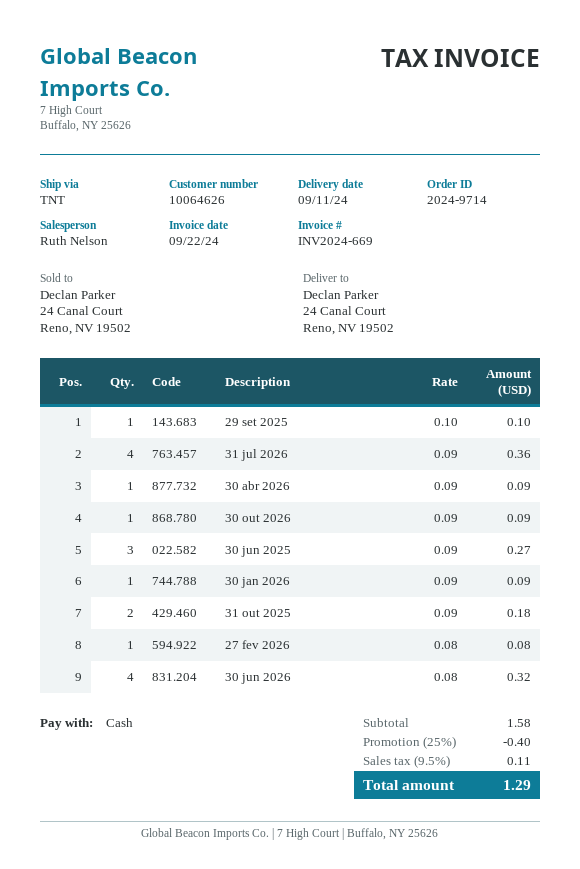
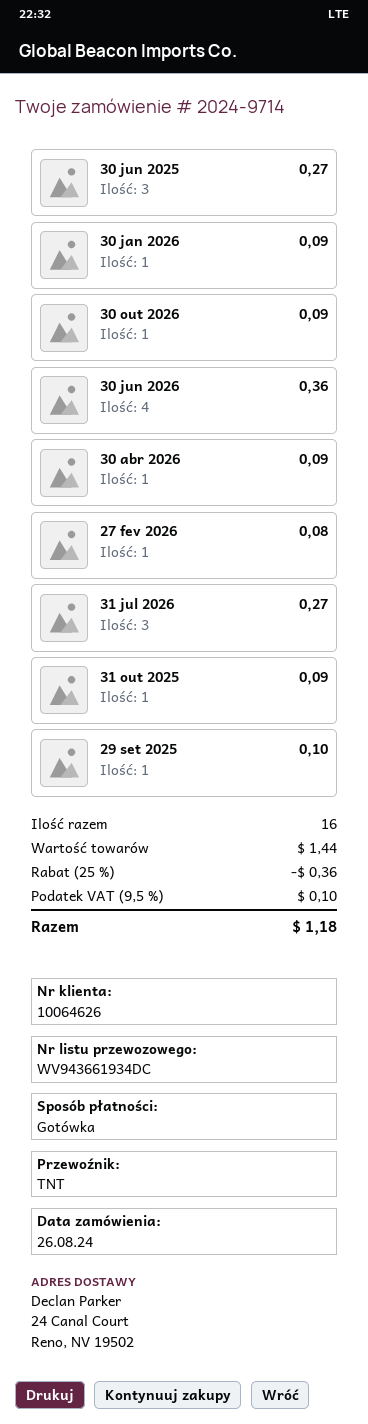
31 jul 2026: 4 for 0.36 -> 3 for 0.27
31 out 2025: 2 for 0.18 -> 1 for 0.09
30 jun 2026: 4 for 0.32 -> 4 for 0.36
subtotal: 1.58 -> 1.44
discount: 25% = 0.40 -> 25% = 0.36
tax: 9.5% = 0.11 -> 9.5% = 0.10
total: 1.29 -> 1.18

